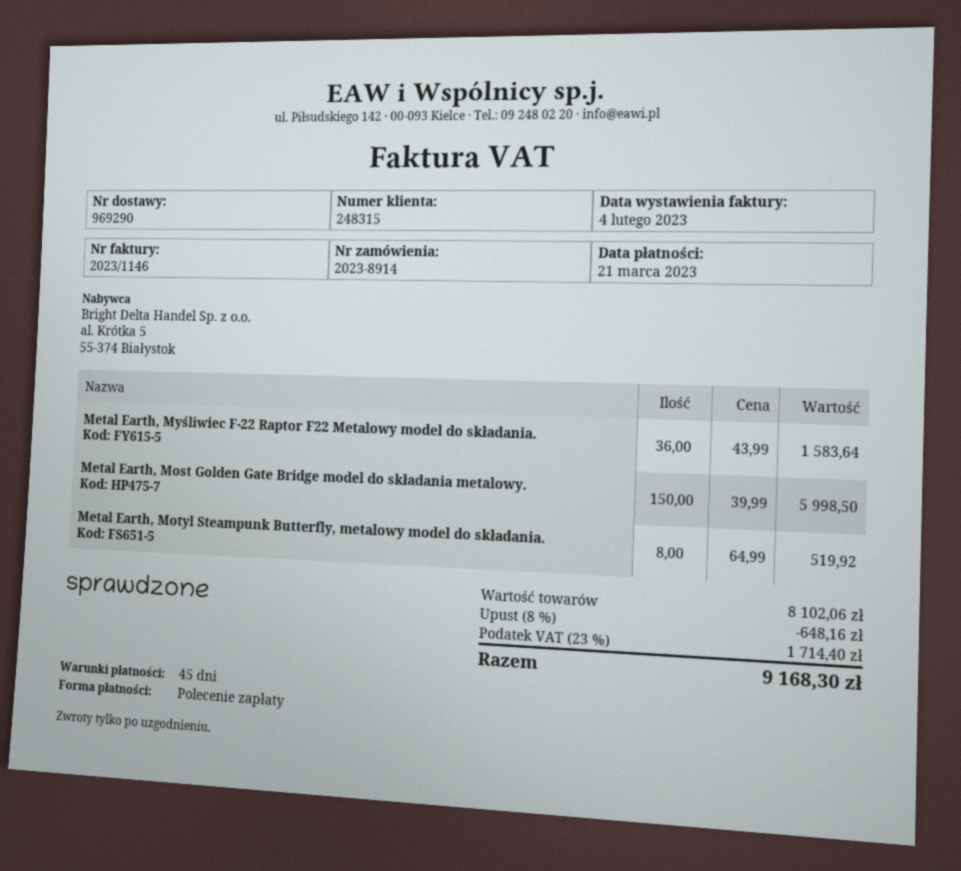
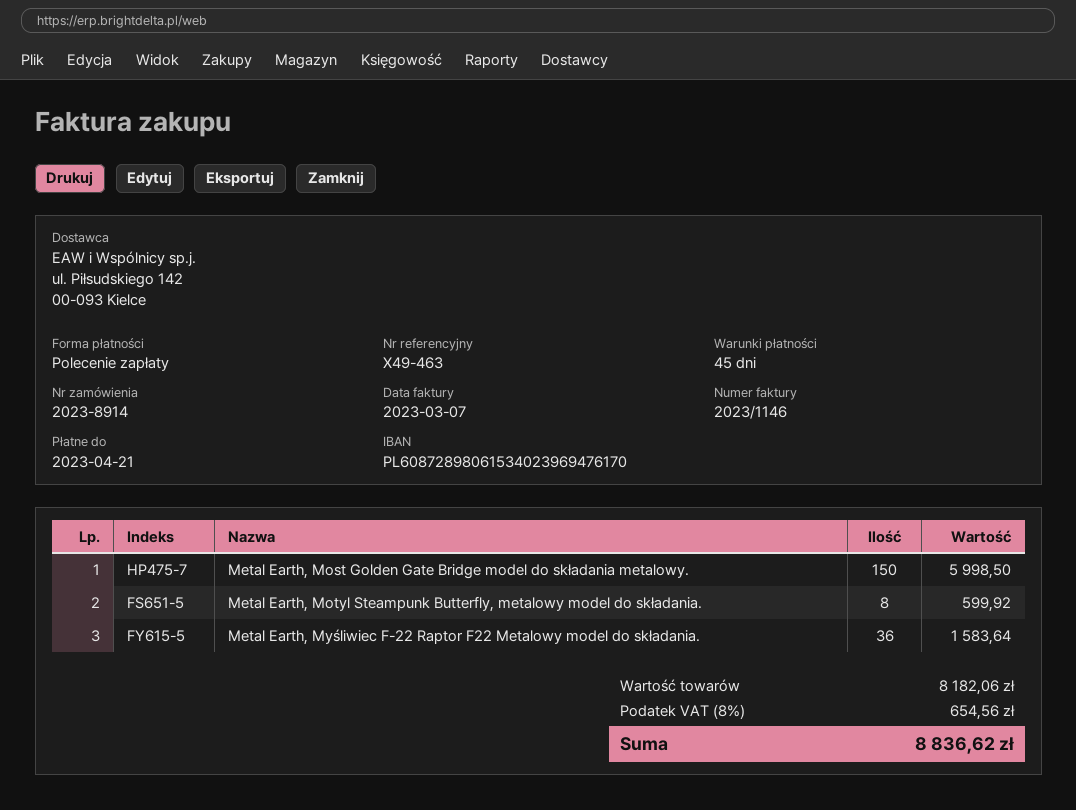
invoice date: 2023-02-04 -> 2023-03-07
due date: 2023-03-21 -> 2023-04-21
Metal Earth, Motyl Steampunk Butterfly, metalowy model do składania.: 8 for 519.92 -> 8 for 599.92
subtotal: 8102.06 -> 8182.06
discount: 8% = 648.16 -> none
tax: 23% = 1714.40 -> 8% = 654.56
total: 9168.30 -> 8836.62

